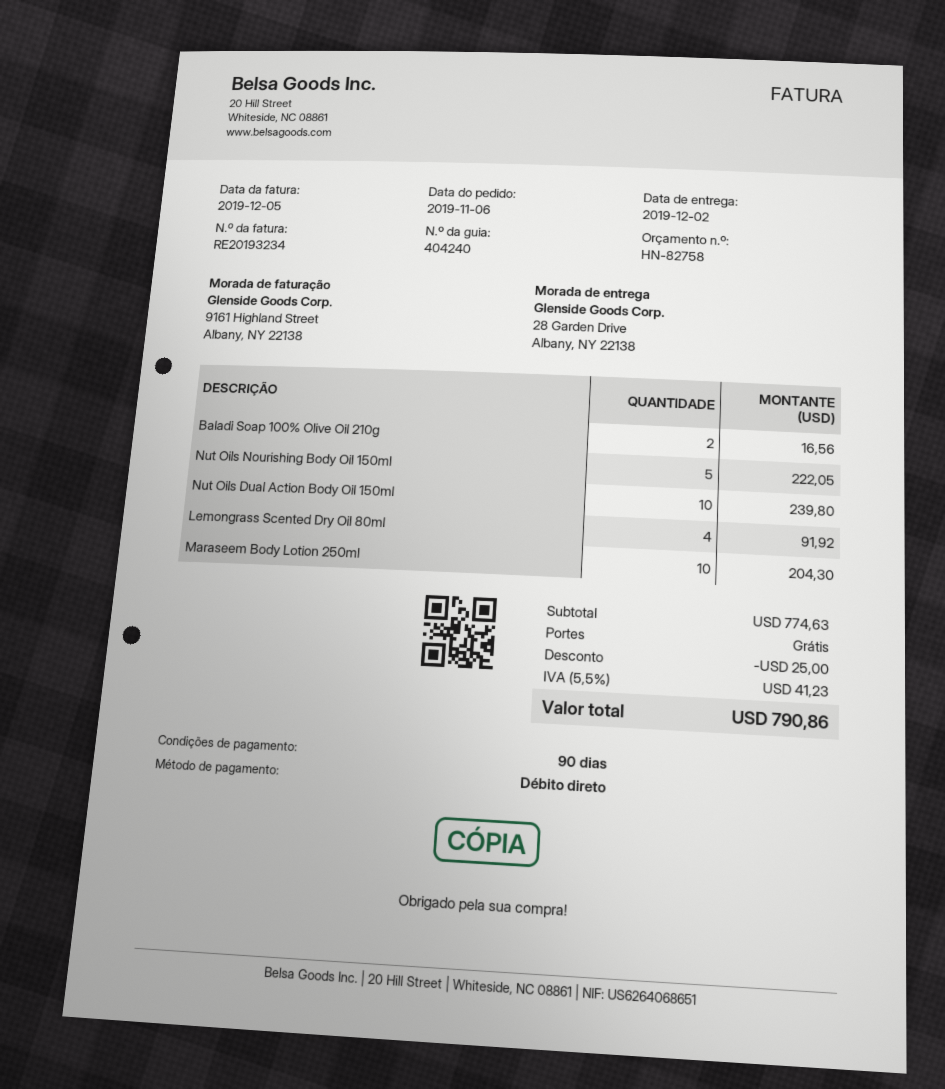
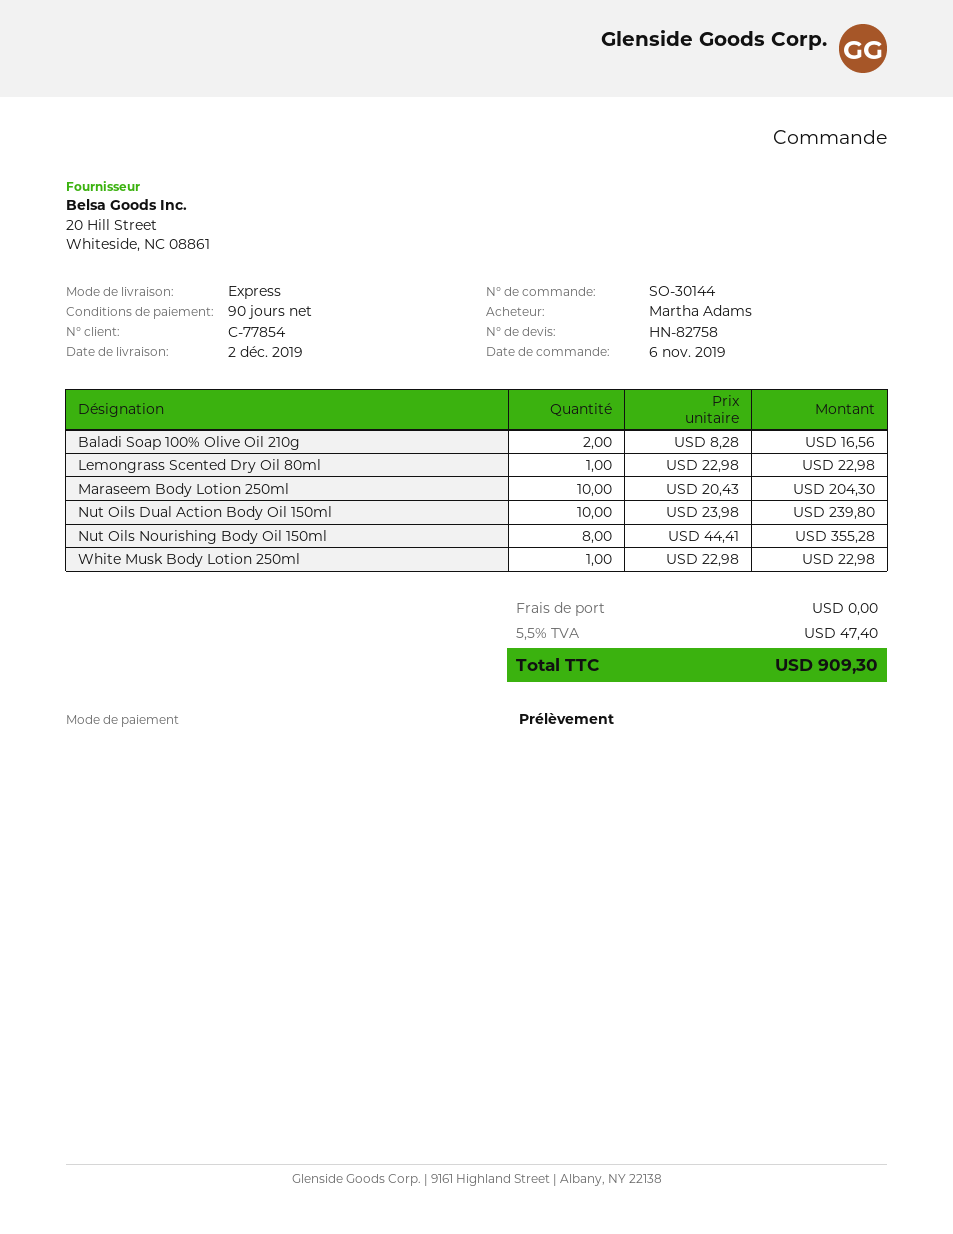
Nut Oils Nourishing Body Oil 150ml: 5 for 222.05 -> 8 for 355.28
Lemongrass Scented Dry Oil 80ml: 4 for 91.92 -> 1 for 22.98
White Musk Body Lotion 250ml: none -> 1 for 22.98
discount: 25.00 -> none
tax: 5.5% = 41.23 -> 5.5% = 47.40
total: 790.86 -> 909.30

